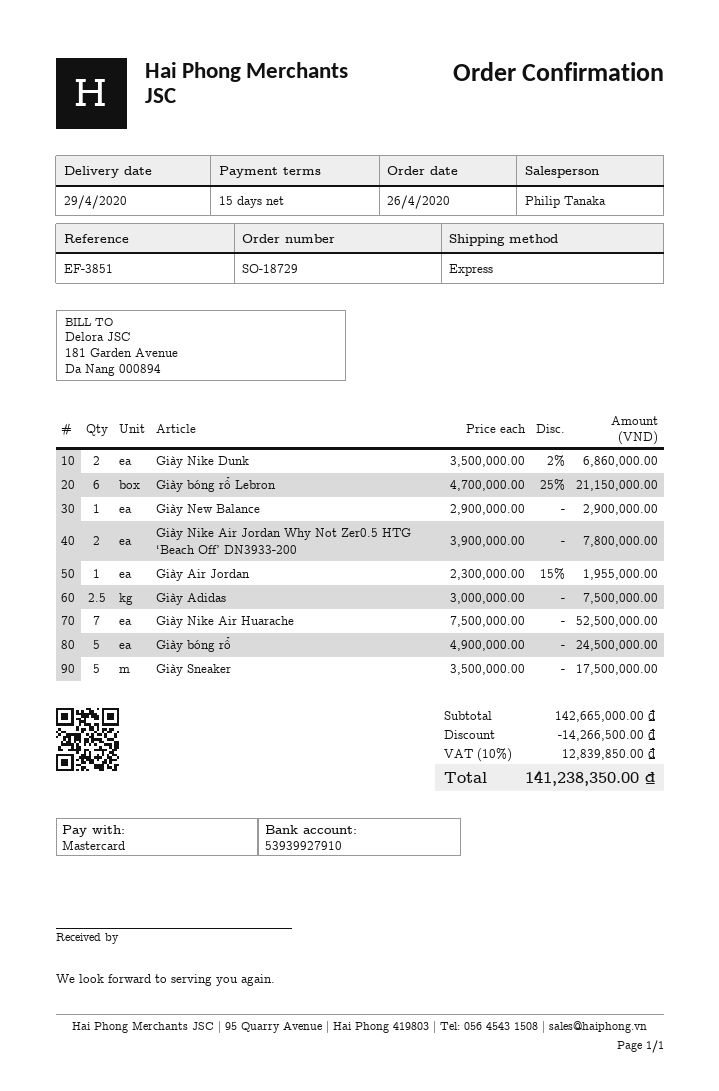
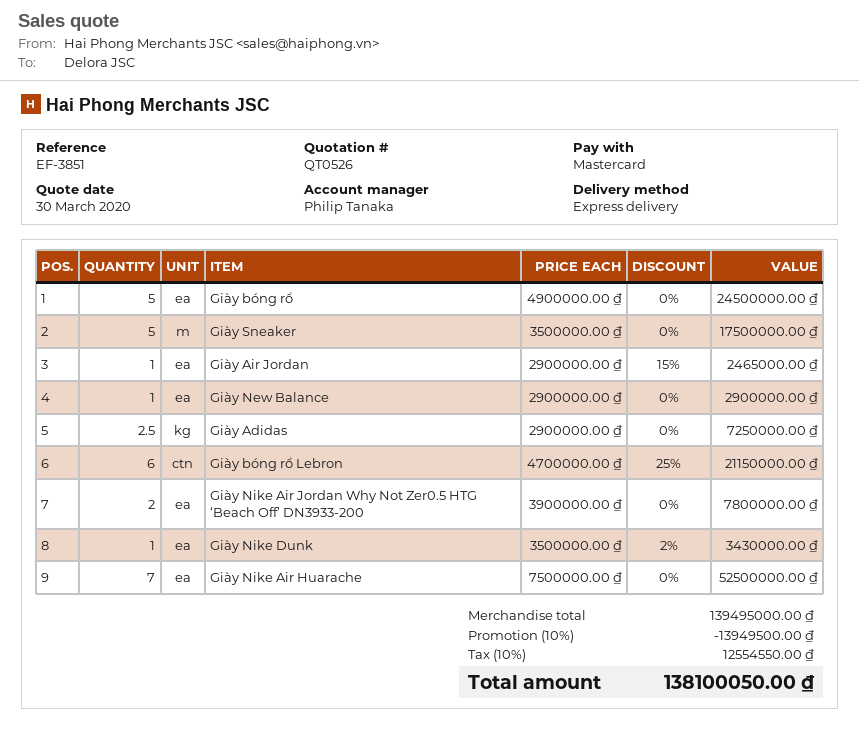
Giày Nike Dunk: 2 x 3500000.00 - 2% = 6860000.00 -> 1 x 3500000.00 - 2% = 3430000.00
Giày Air Jordan: 1 x 2300000.00 - 15% = 1955000.00 -> 1 x 2900000.00 - 15% = 2465000.00
Giày Adidas: 2.5 x 3000000.00 = 7500000.00 -> 2.5 x 2900000.00 = 7250000.00
subtotal: 142665000.00 -> 139495000.00
discount: 14266500.00 -> 13949500.00
tax: 10% = 12839850.00 -> 10% = 12554550.00
total: 141238350.00 -> 138100050.00

